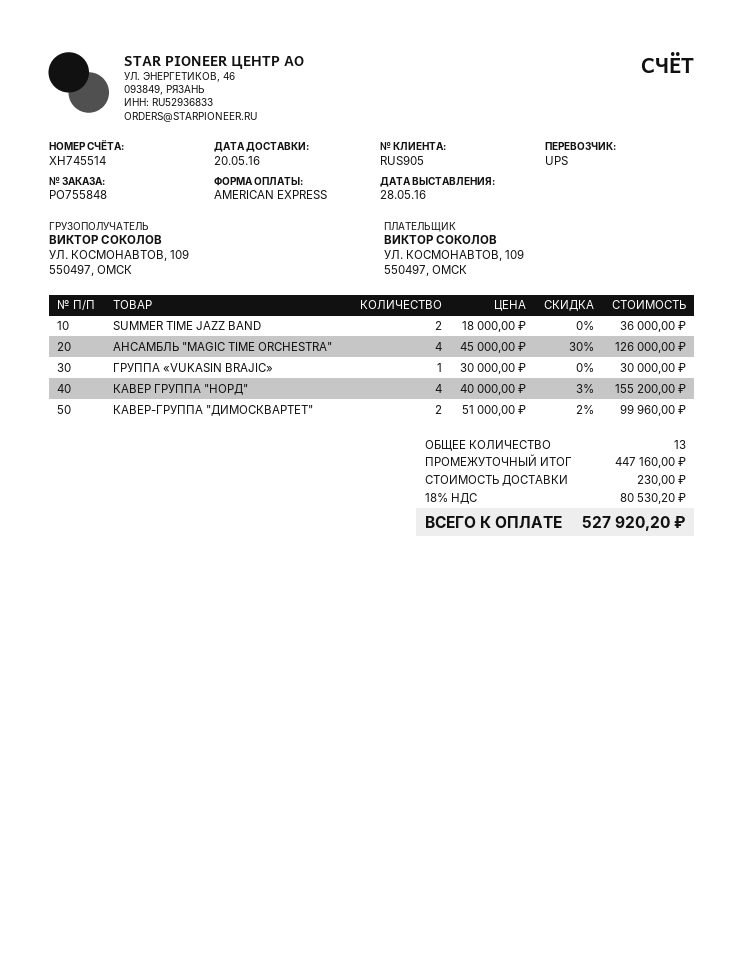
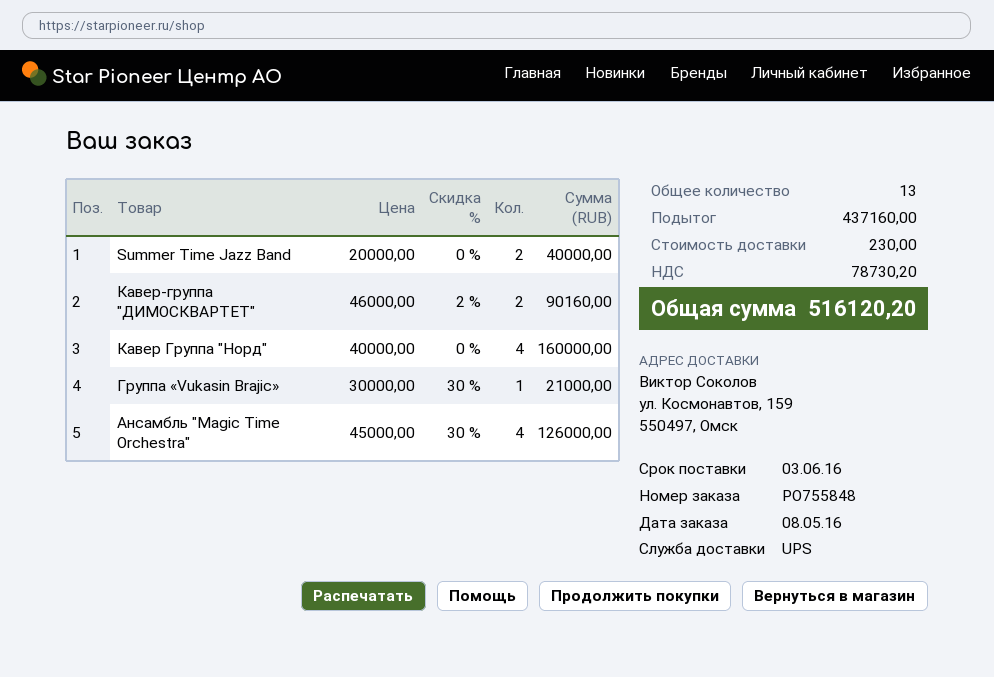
delivery date: 2016-05-20 -> 2016-06-03
ship to: УЛ. КОСМОНАВТОВ, 109, 550497, ОМСК -> ул. Космонавтов, 159, 550497, Омск
SUMMER TIME JAZZ BAND: 2 x 18000.00 = 36000.00 -> 2 x 20000.00 = 40000.00
ГРУППА «VUKASIN BRAJIC»: 1 x 30000.00 = 30000.00 -> 1 x 30000.00 - 30% = 21000.00
КАВЕР ГРУППА "НОРД": 4 x 40000.00 - 3% = 155200.00 -> 4 x 40000.00 = 160000.00
КАВЕР-ГРУППА "ДИМОСКВАРТЕТ": 2 x 51000.00 - 2% = 99960.00 -> 2 x 46000.00 - 2% = 90160.00
subtotal: 447160.00 -> 437160.00
tax: 80530.20 -> 78730.20
total: 527920.20 -> 516120.20

